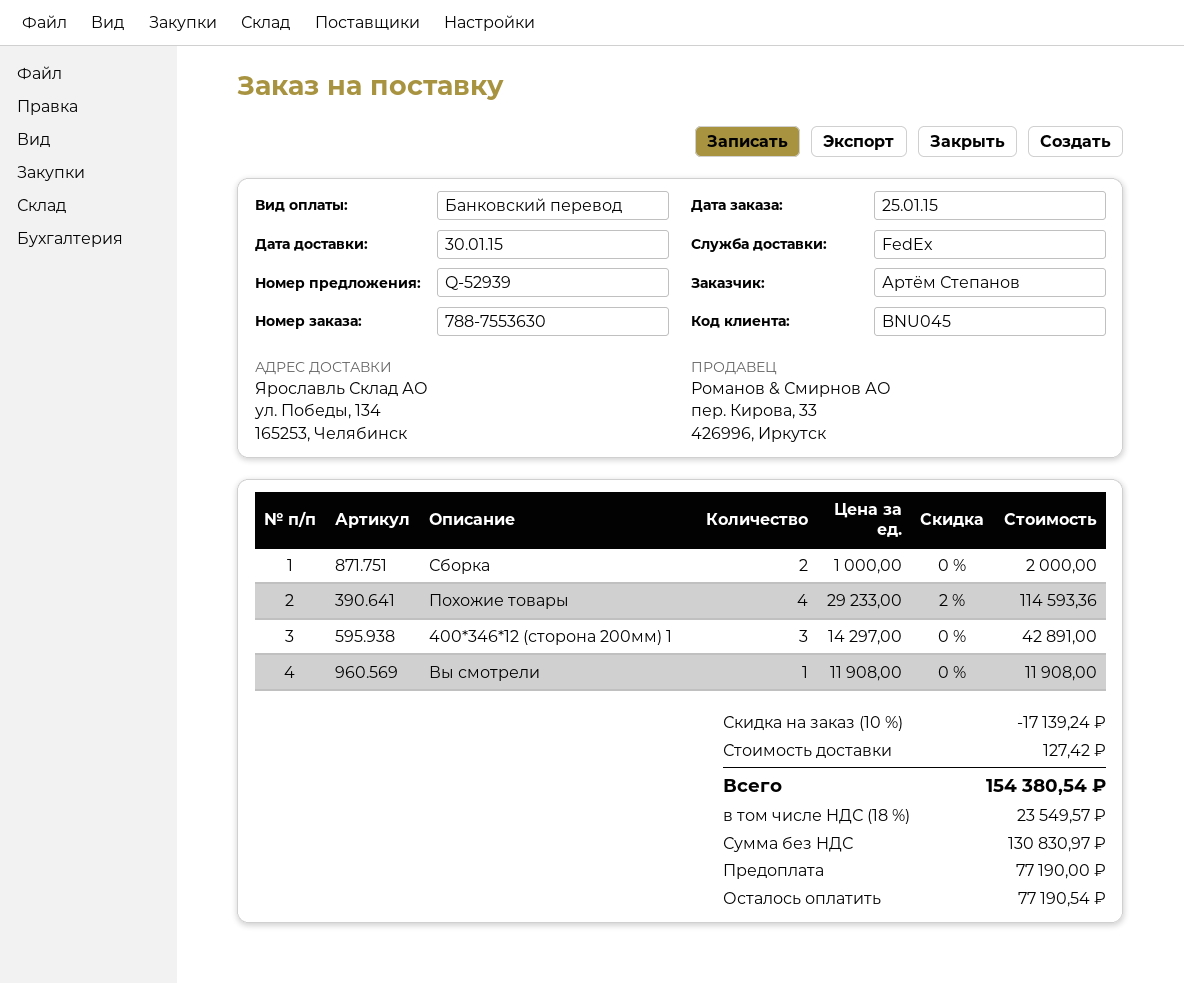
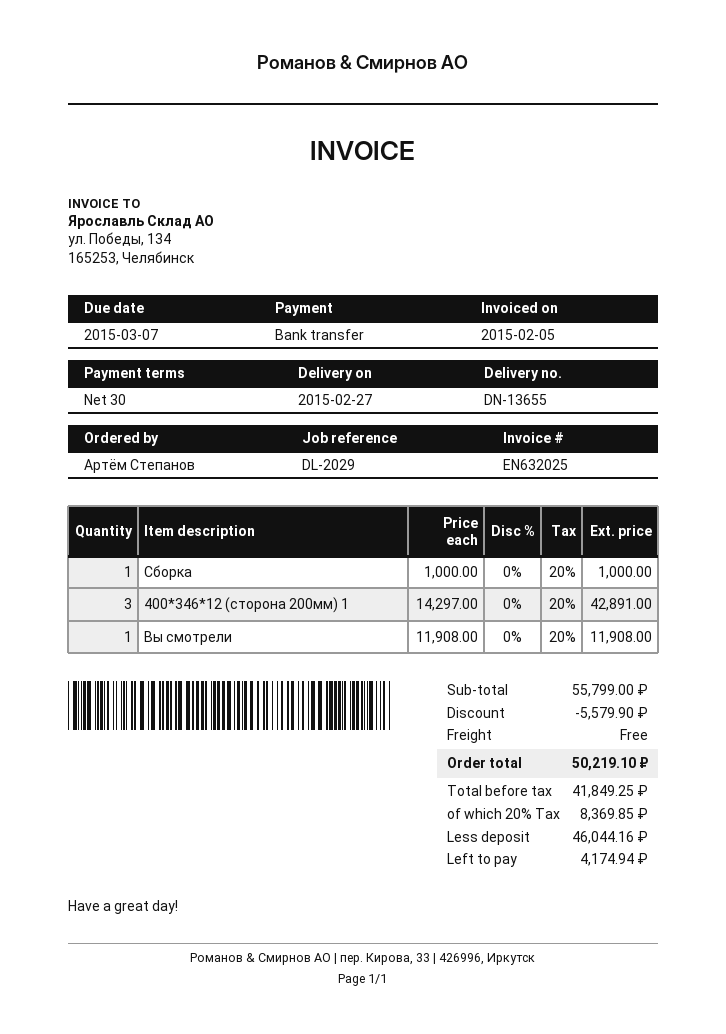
delivery date: 2015-01-30 -> 2015-02-27
Сборка: 2 x 1000.00 = 2000.00 -> 1 x 1000.00 = 1000.00
Похожие товары: 4 x 29233.00 - 2% = 114593.36 -> none
discount: 17139.24 -> 5579.90
shipping: 127.42 -> 0.00
net: 130830.97 -> 41849.25
tax: 18% = 23549.57 -> 20% = 8369.85
total: 154380.54 -> 50219.10
deposit: 77190.00 -> 46044.16
balance: 77190.54 -> 4174.94

